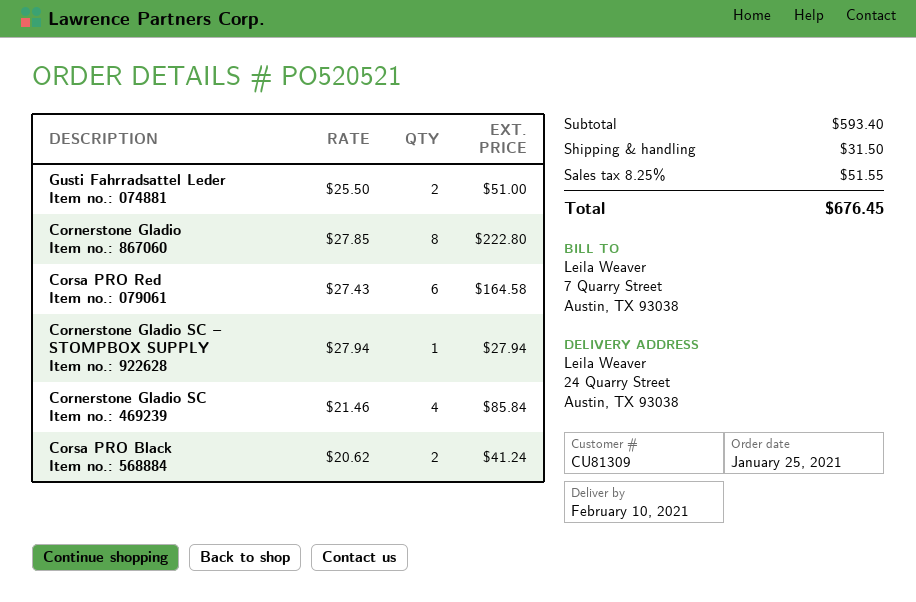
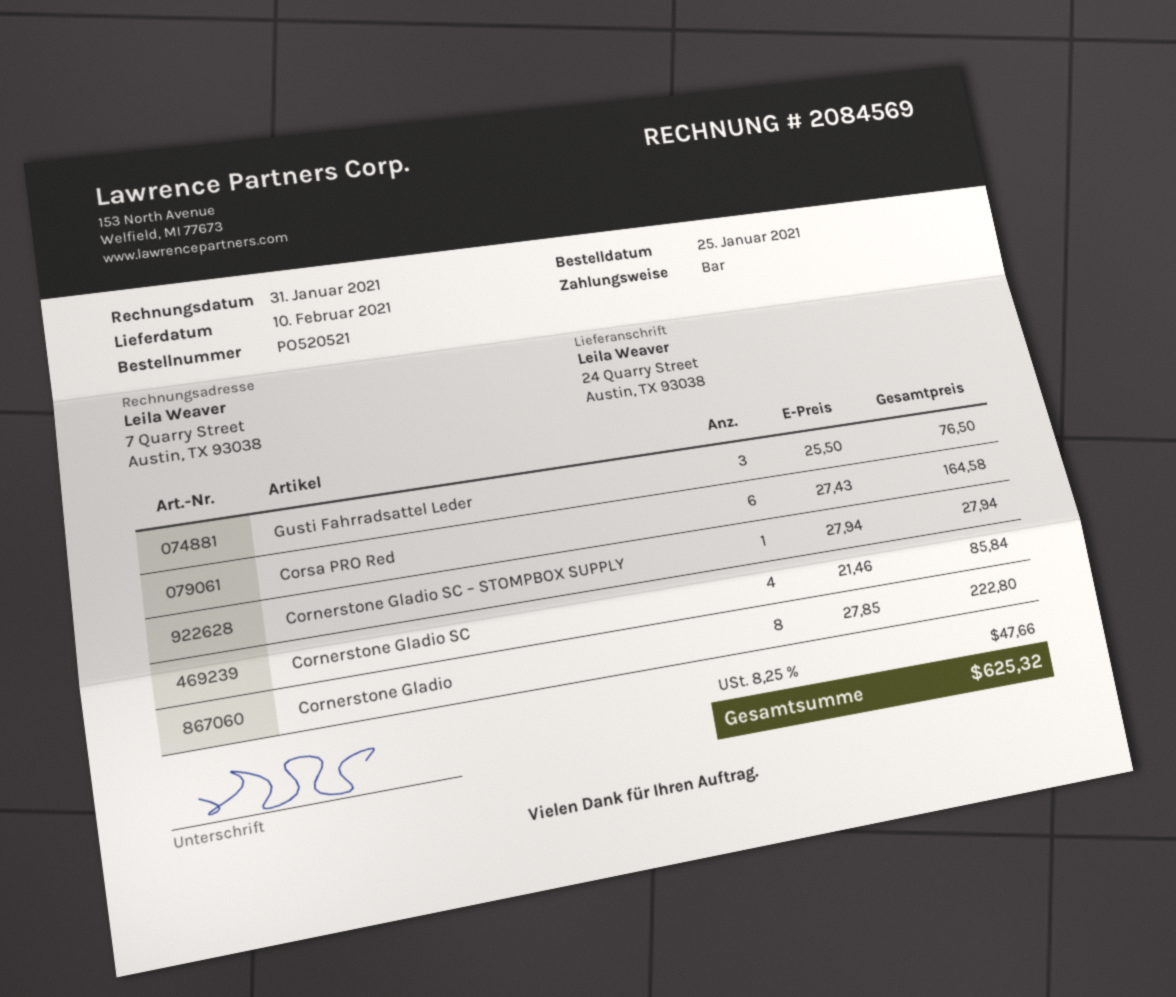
Gusti Fahrradsattel Leder: 2 x 25.50 = 51.00 -> 3 x 25.50 = 76.50
Corsa PRO Black: 2 x 20.62 = 41.24 -> none
shipping: 31.50 -> none
tax: 8.25% = 51.55 -> 8.25% = 47.66
total: 676.45 -> 625.32

